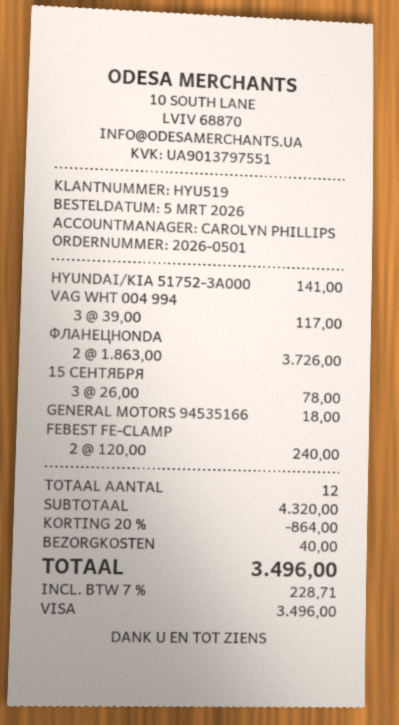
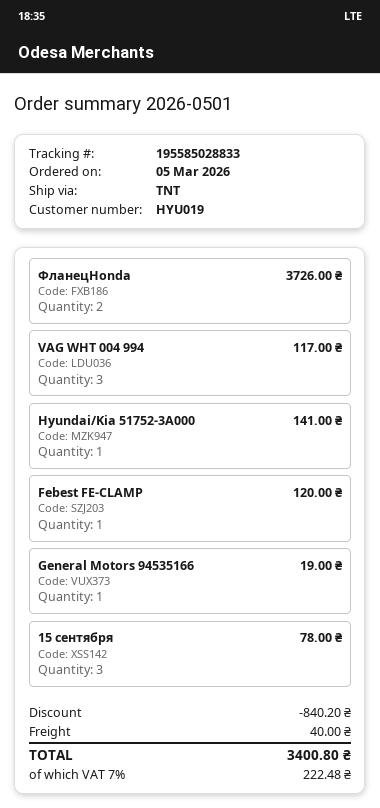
customer number: HYU519 -> HYU019
GENERAL MOTORS 94535166: 1 for 18.00 -> 1 for 19.00
FEBEST FE-CLAMP: 2 for 240.00 -> 1 for 120.00
discount: 864.00 -> 840.20
tax: 7% = 228.71 -> 7% = 222.48
total: 3496.00 -> 3400.80

